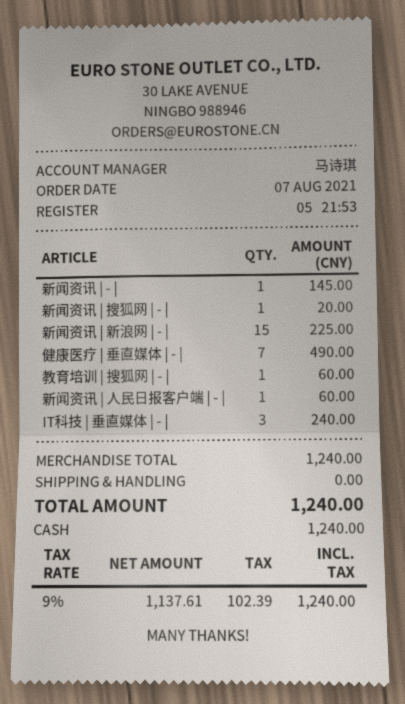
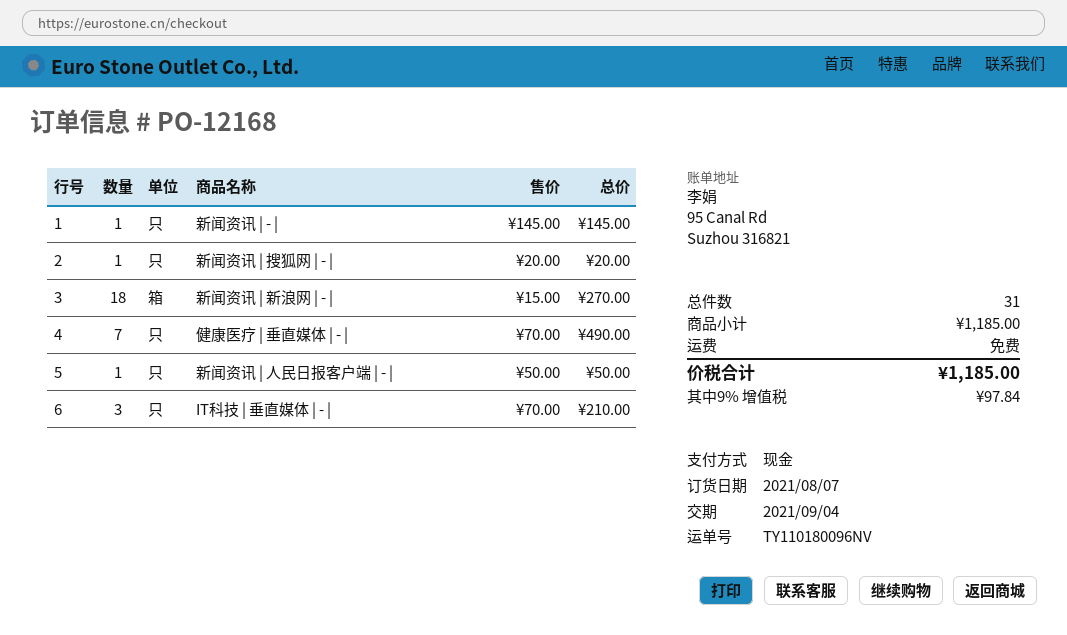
新闻资讯 | 新浪网 | - |: 15 for 225.00 -> 18 for 270.00
教育培训 | 搜狐网 | - |: 1 for 60.00 -> none
新闻资讯 | 人民日报客户端 | - |: 1 for 60.00 -> 1 for 50.00
IT科技 | 垂直媒体 | - |: 3 for 240.00 -> 3 for 210.00
subtotal: 1240.00 -> 1185.00
tax: 9% = 102.39 -> 9% = 97.84
total: 1240.00 -> 1185.00

